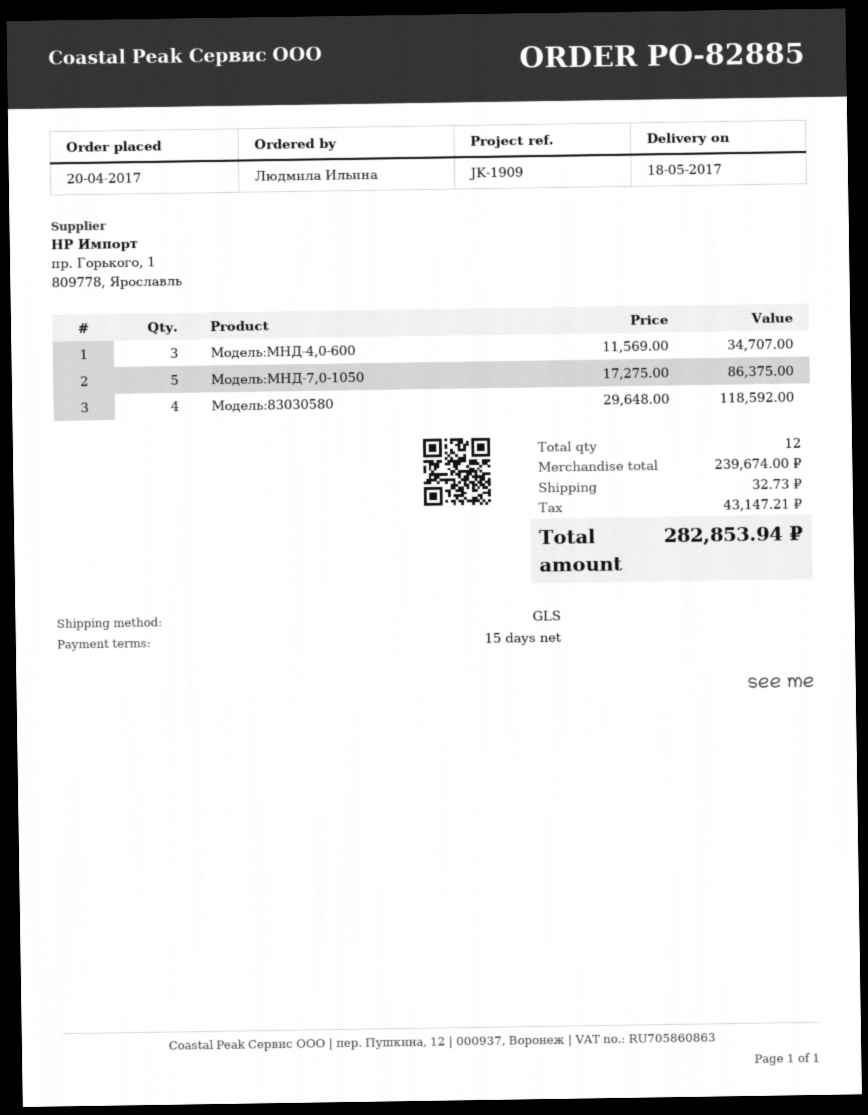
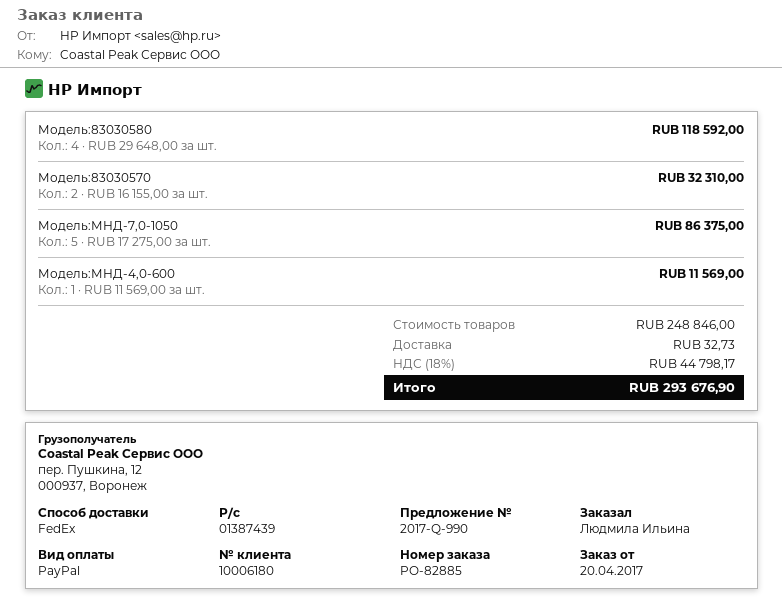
shipping method: GLS -> FedEx
Модель:МНД-4,0-600: 3 x 11569.00 = 34707.00 -> 1 x 11569.00 = 11569.00
Модель:83030570: none -> 2 x 16155.00 = 32310.00
subtotal: 239674.00 -> 248846.00
tax: 43147.21 -> 44798.17
total: 282853.94 -> 293676.90

